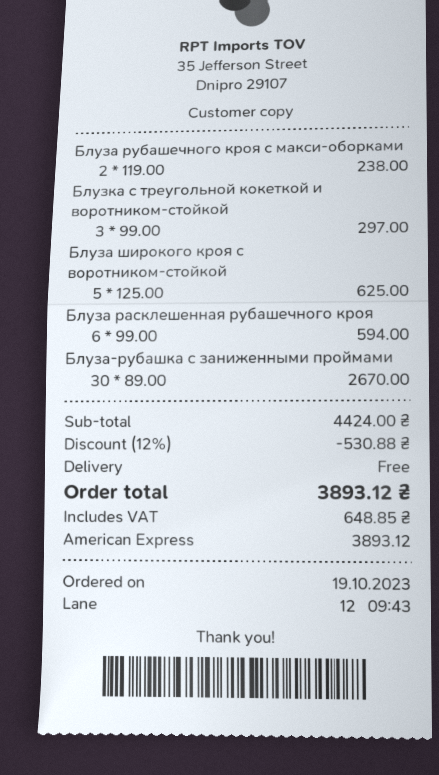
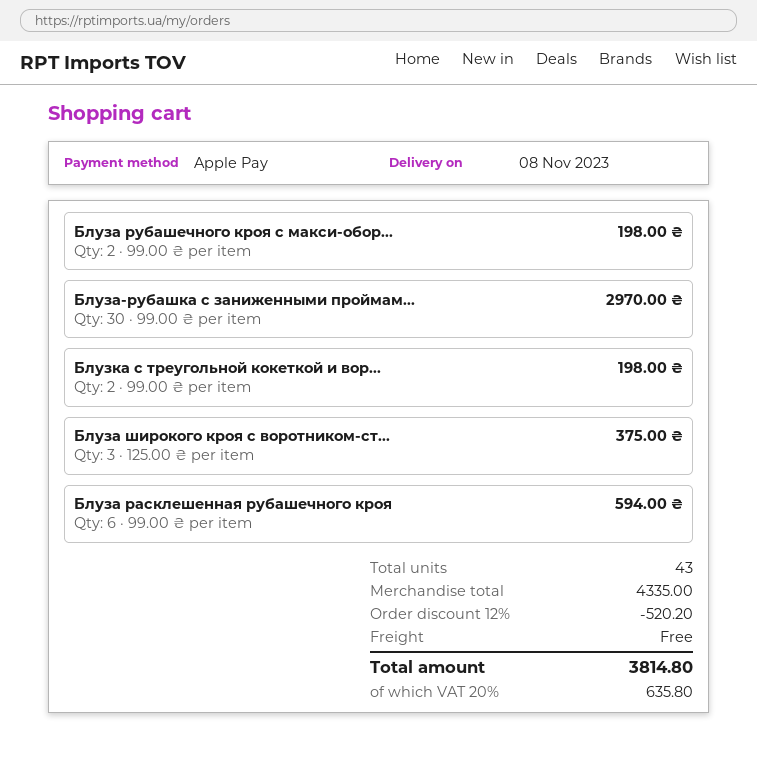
payment method: American Express -> Apple Pay
Блуза рубашечного кроя с макси-оборками: 2 x 119.00 = 238.00 -> 2 x 99.00 = 198.00
Блузка с треугольной кокеткой и воротником-стойкой: 3 x 99.00 = 297.00 -> 2 x 99.00 = 198.00
Блуза широкого кроя с воротником-стойкой: 5 x 125.00 = 625.00 -> 3 x 125.00 = 375.00
Блуза-рубашка с заниженными проймами: 30 x 89.00 = 2670.00 -> 30 x 99.00 = 2970.00
subtotal: 4424.00 -> 4335.00
discount: 12% = 530.88 -> 12% = 520.20
tax: 648.85 -> 635.80
total: 3893.12 -> 3814.80

